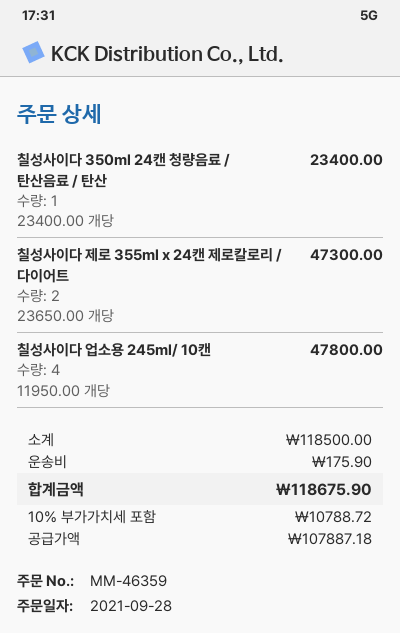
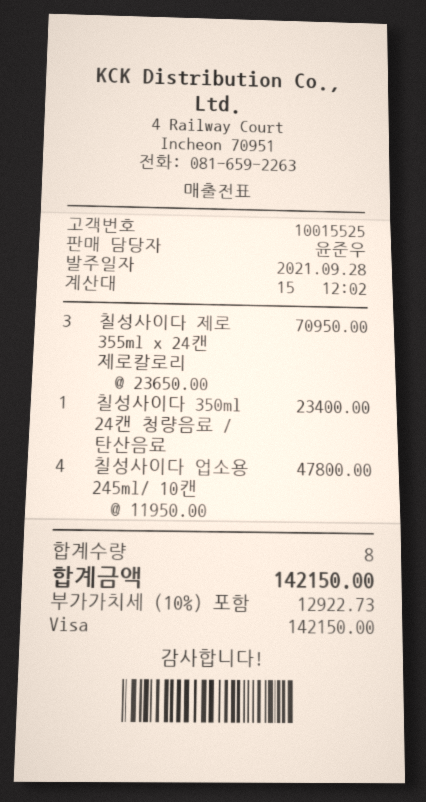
칠성사이다 제로 355ml x 24캔 제로칼로리 / 다이어트: 2 x 23650.00 = 47300.00 -> 3 x 23650.00 = 70950.00
shipping: 175.90 -> none
tax: 10% = 10788.72 -> 10% = 12922.73
total: 118675.90 -> 142150.00

